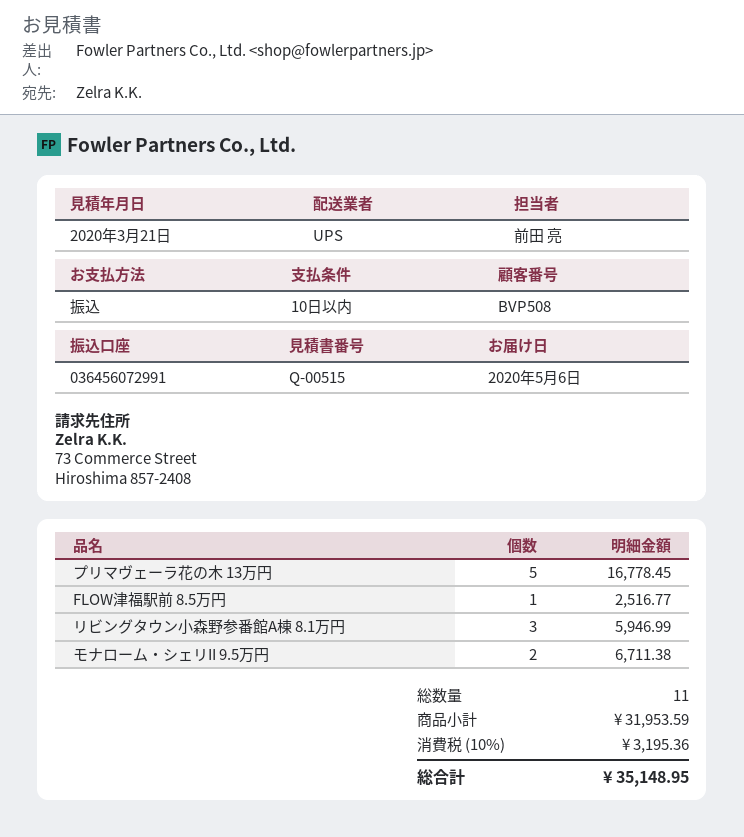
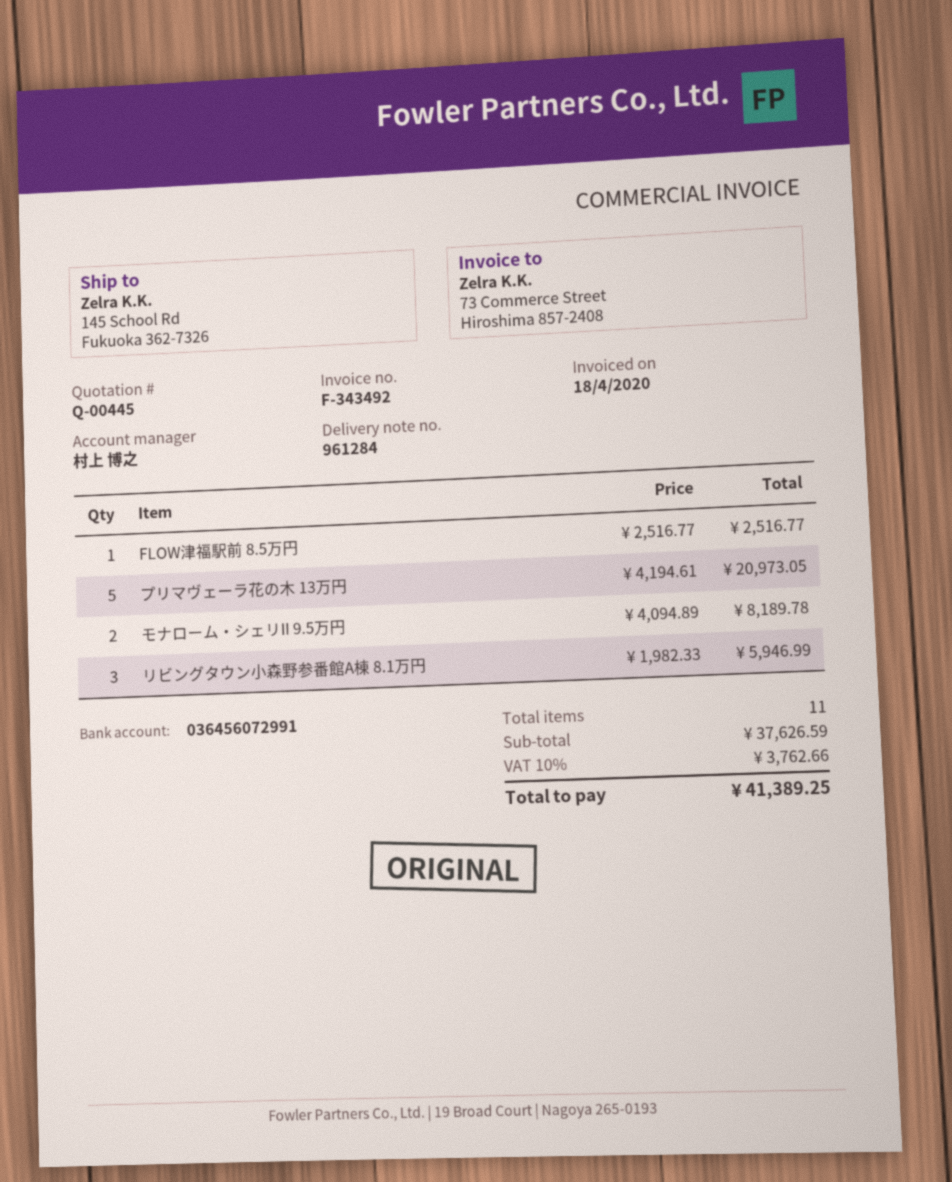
quote number: Q-00515 -> Q-00445
sales rep: 前田 亮 -> 村上 博之
プリマヴェーラ花の木 13万円: 5 for 16778.45 -> 5 for 20973.05
モナローム・シェリII 9.5万円: 2 for 6711.38 -> 2 for 8189.78
subtotal: 31953.59 -> 37626.59
tax: 10% = 3195.36 -> 10% = 3762.66
total: 35148.95 -> 41389.25

